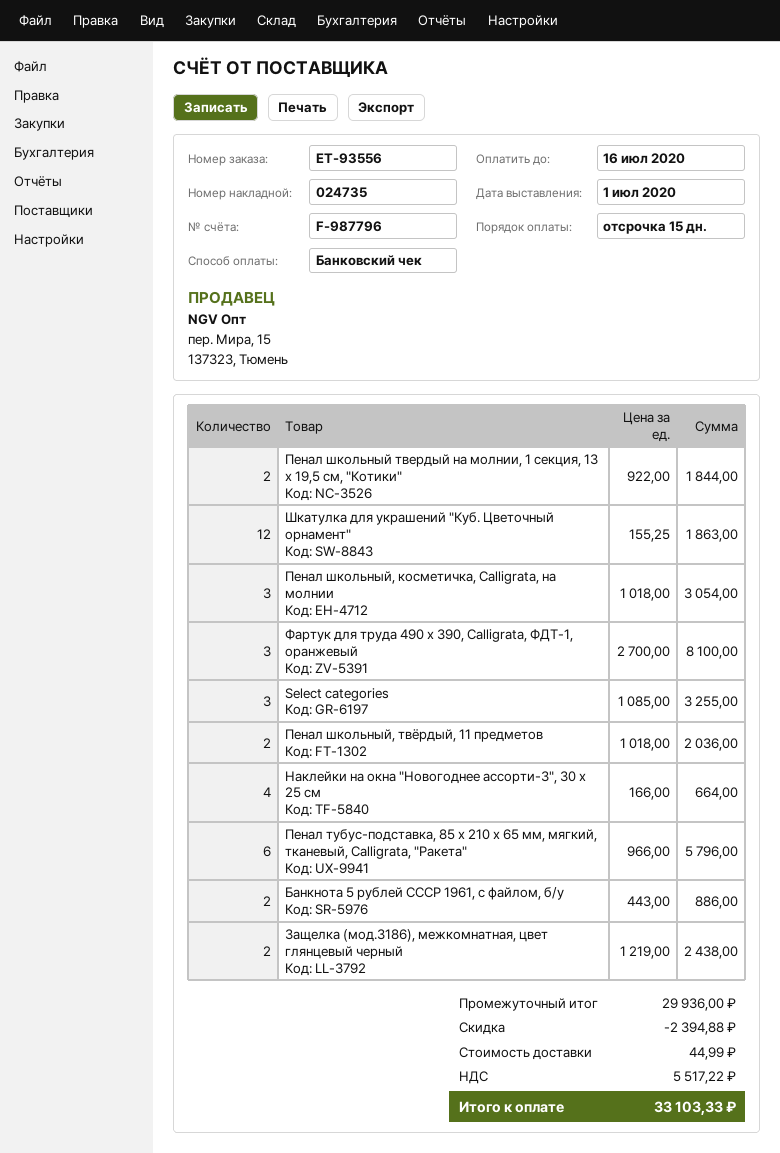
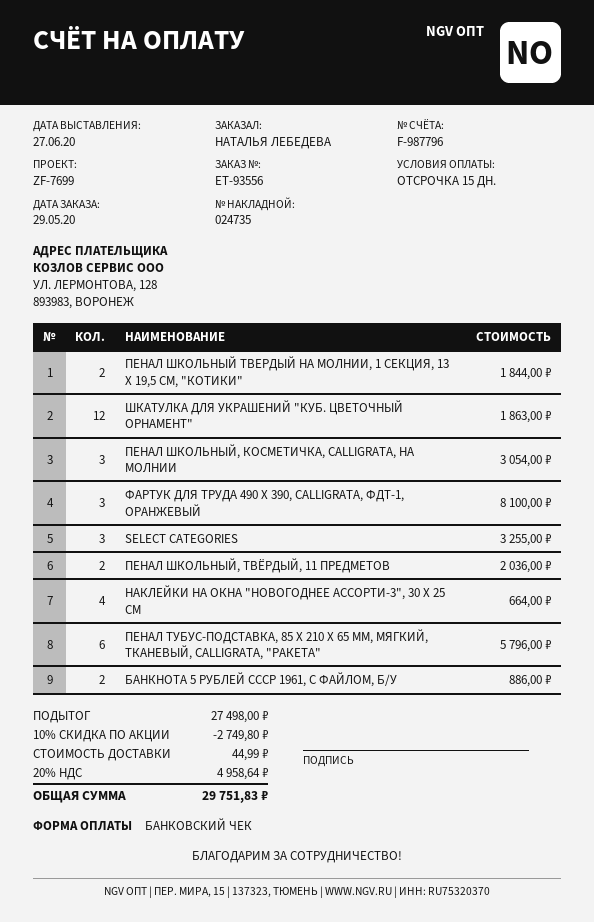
invoice date: 2020-07-01 -> 2020-06-27
Защелка (мод.3186), межкомнатная, цвет глянцевый черный: 2 for 2438.00 -> none
subtotal: 29936.00 -> 27498.00
discount: 2394.88 -> 2749.80
tax: 5517.22 -> 4958.64
total: 33103.33 -> 29751.83

